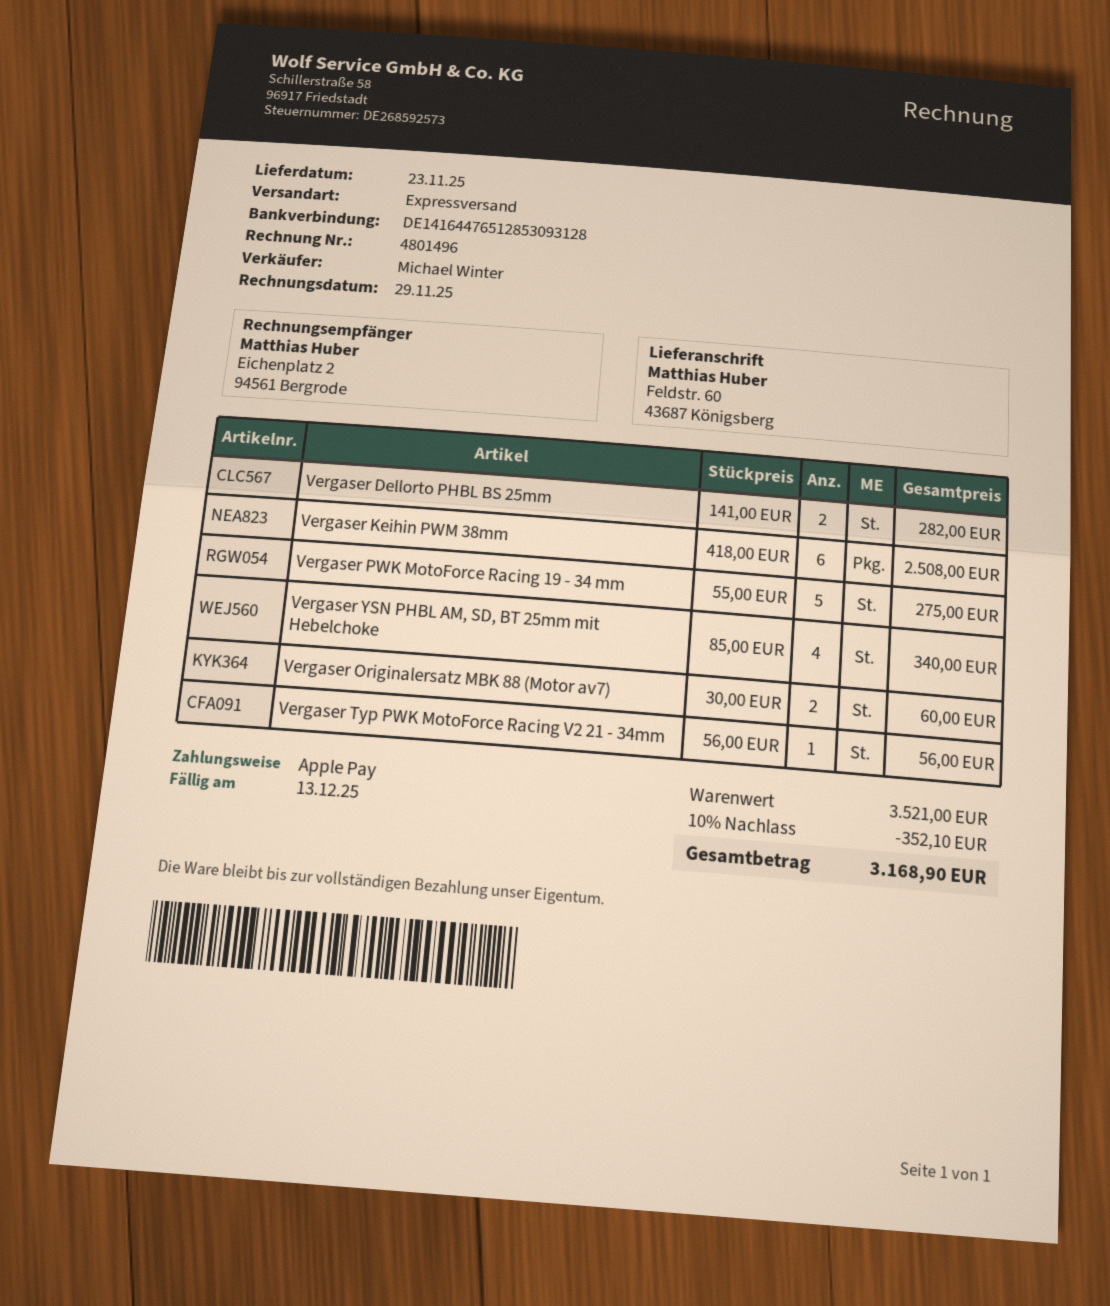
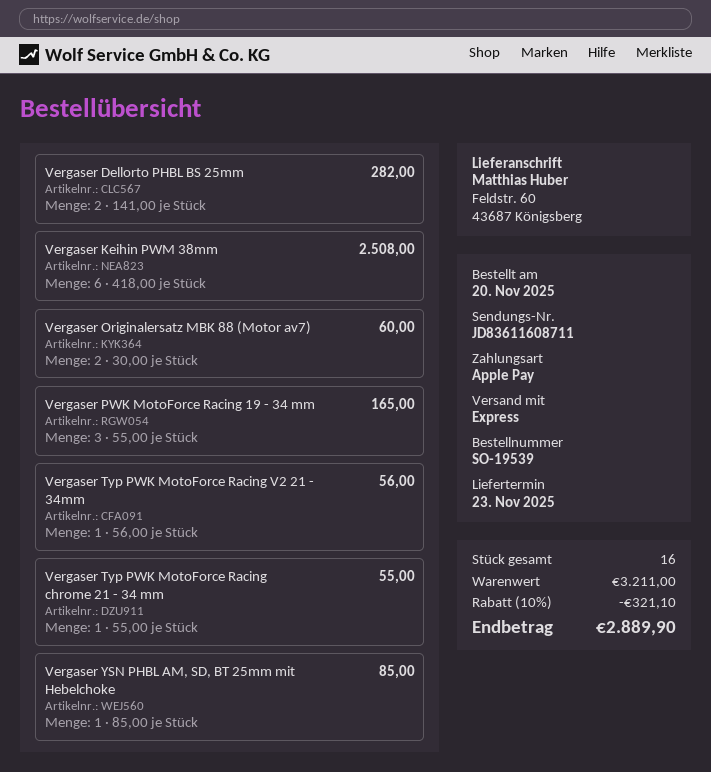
Vergaser PWK MotoForce Racing 19 - 34 mm: 5 x 55.00 = 275.00 -> 3 x 55.00 = 165.00
Vergaser YSN PHBL AM, SD, BT 25mm mit Hebelchoke: 4 x 85.00 = 340.00 -> 1 x 85.00 = 85.00
Vergaser Typ PWK MotoForce Racing chrome 21 - 34 mm: none -> 1 x 55.00 = 55.00
subtotal: 3521.00 -> 3211.00
discount: 10% = 352.10 -> 10% = 321.10
total: 3168.90 -> 2889.90

